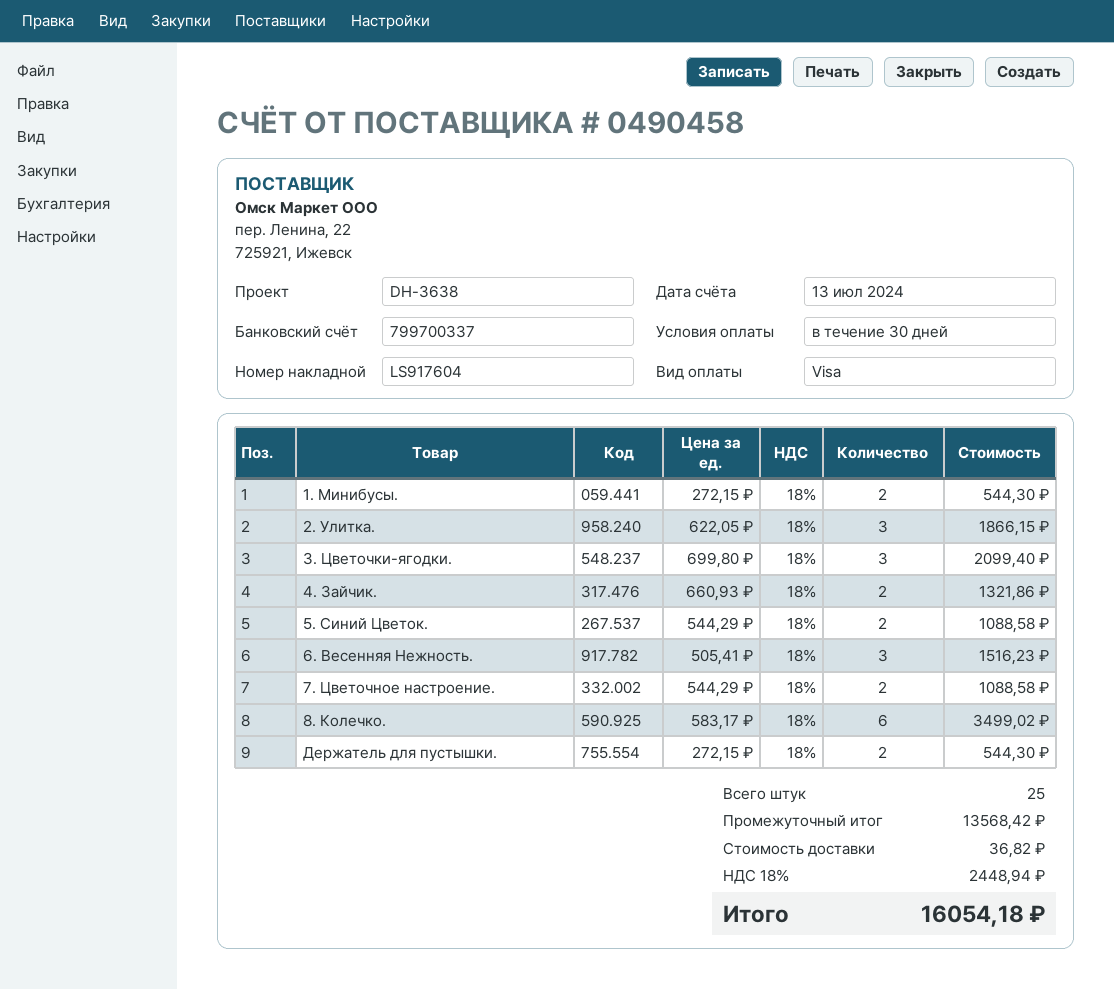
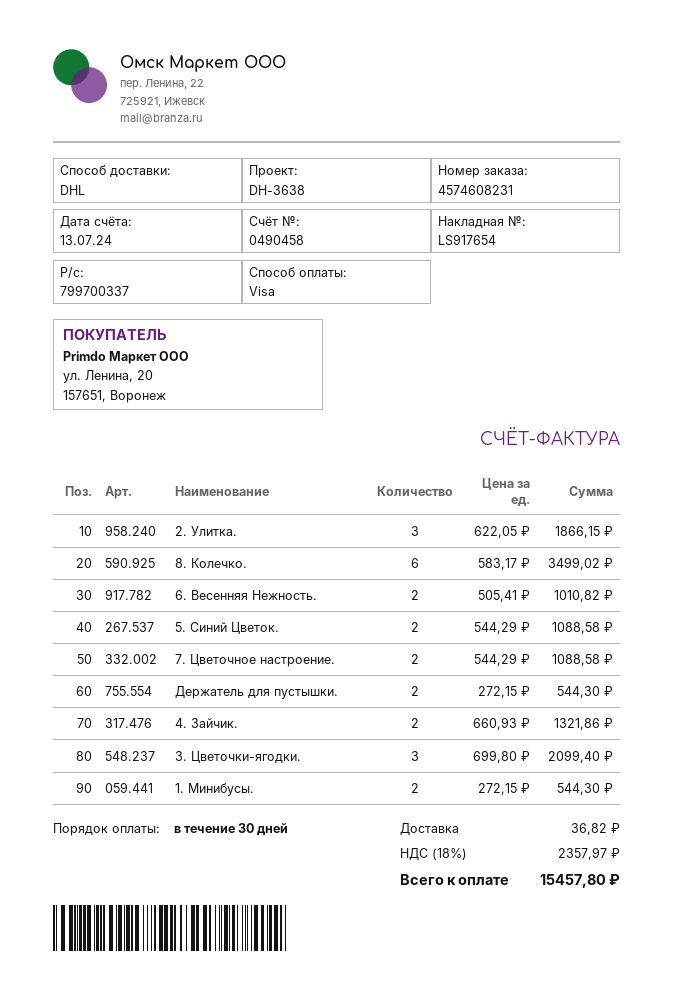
delivery note number: LS917604 -> LS917654
6. Весенняя Нежность.: 3 x 505.41 = 1516.23 -> 2 x 505.41 = 1010.82
tax: 18% = 2448.94 -> 18% = 2357.97
total: 16054.18 -> 15457.80

